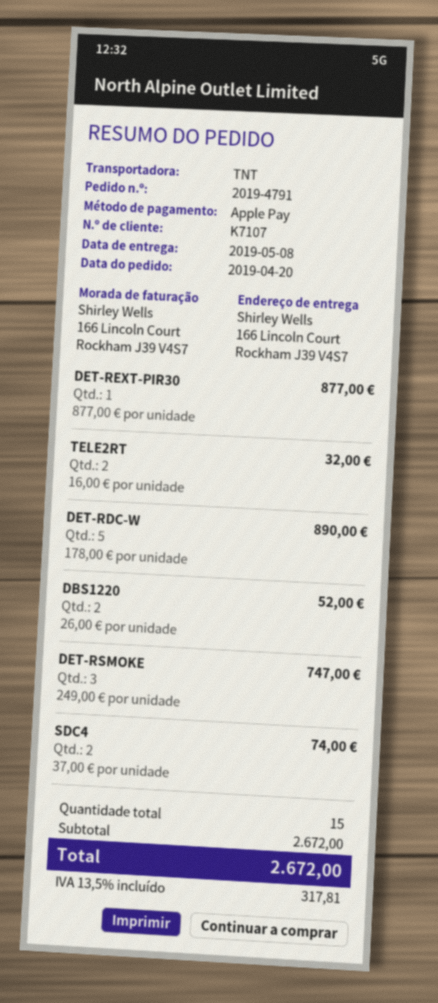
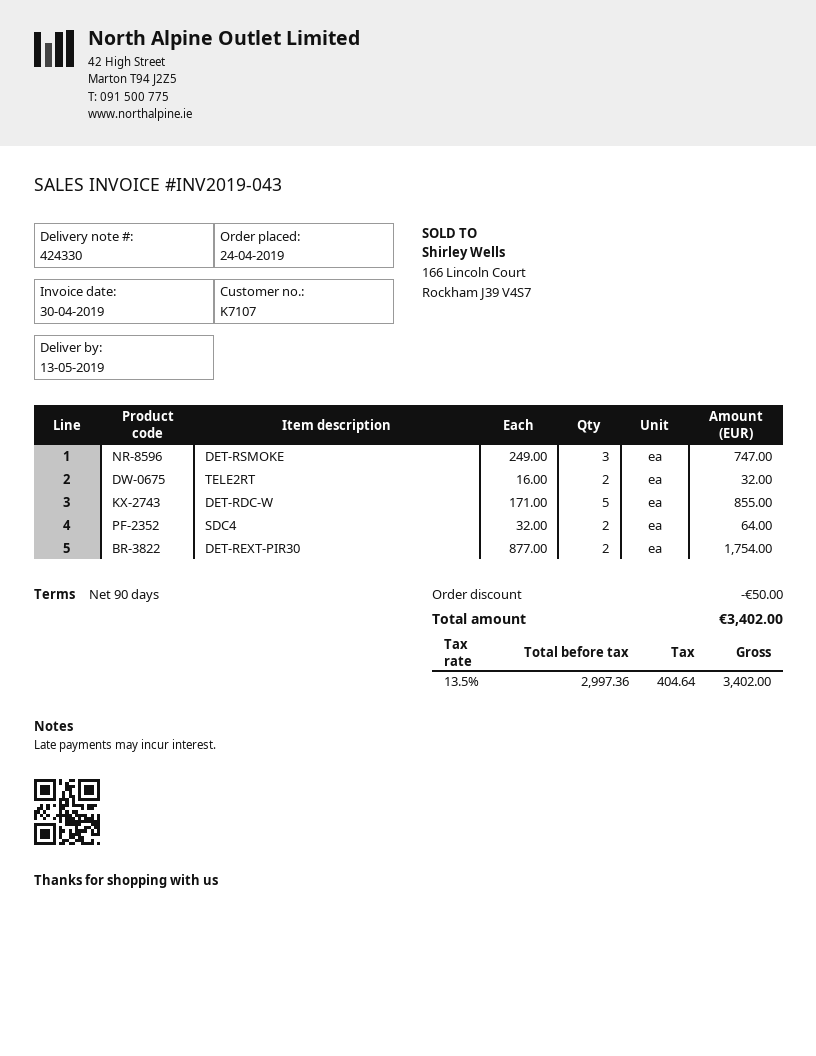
order date: 2019-04-20 -> 2019-04-24
delivery date: 2019-05-08 -> 2019-05-13
DET-REXT-PIR30: 1 x 877.00 = 877.00 -> 2 x 877.00 = 1754.00
DET-RDC-W: 5 x 178.00 = 890.00 -> 5 x 171.00 = 855.00
DBS1220: 2 x 26.00 = 52.00 -> none
SDC4: 2 x 37.00 = 74.00 -> 2 x 32.00 = 64.00
discount: none -> 50.00
tax: 13.5% = 317.81 -> 13.5% = 404.64
total: 2672.00 -> 3402.00

